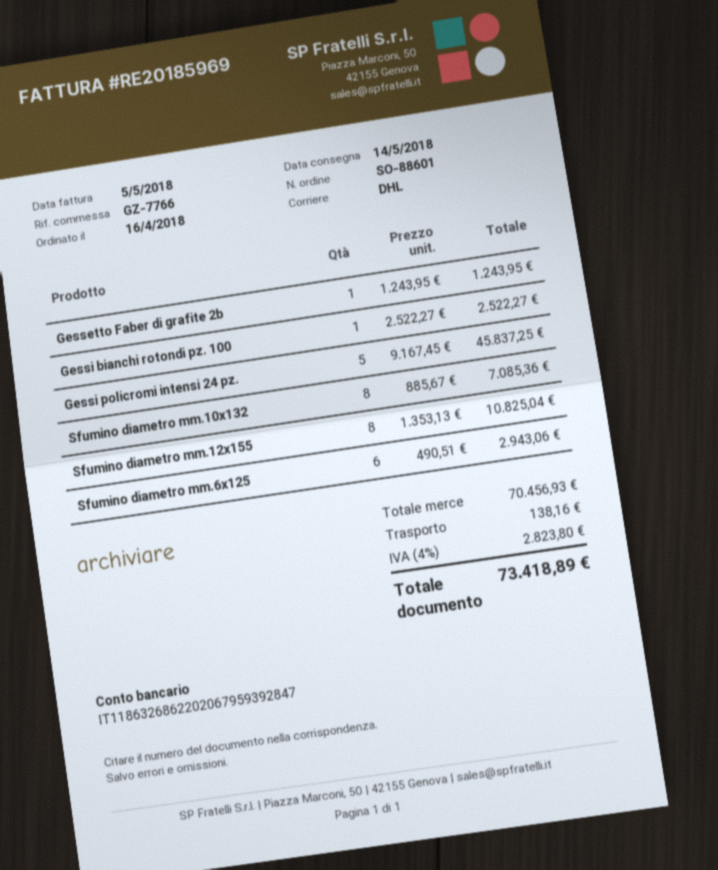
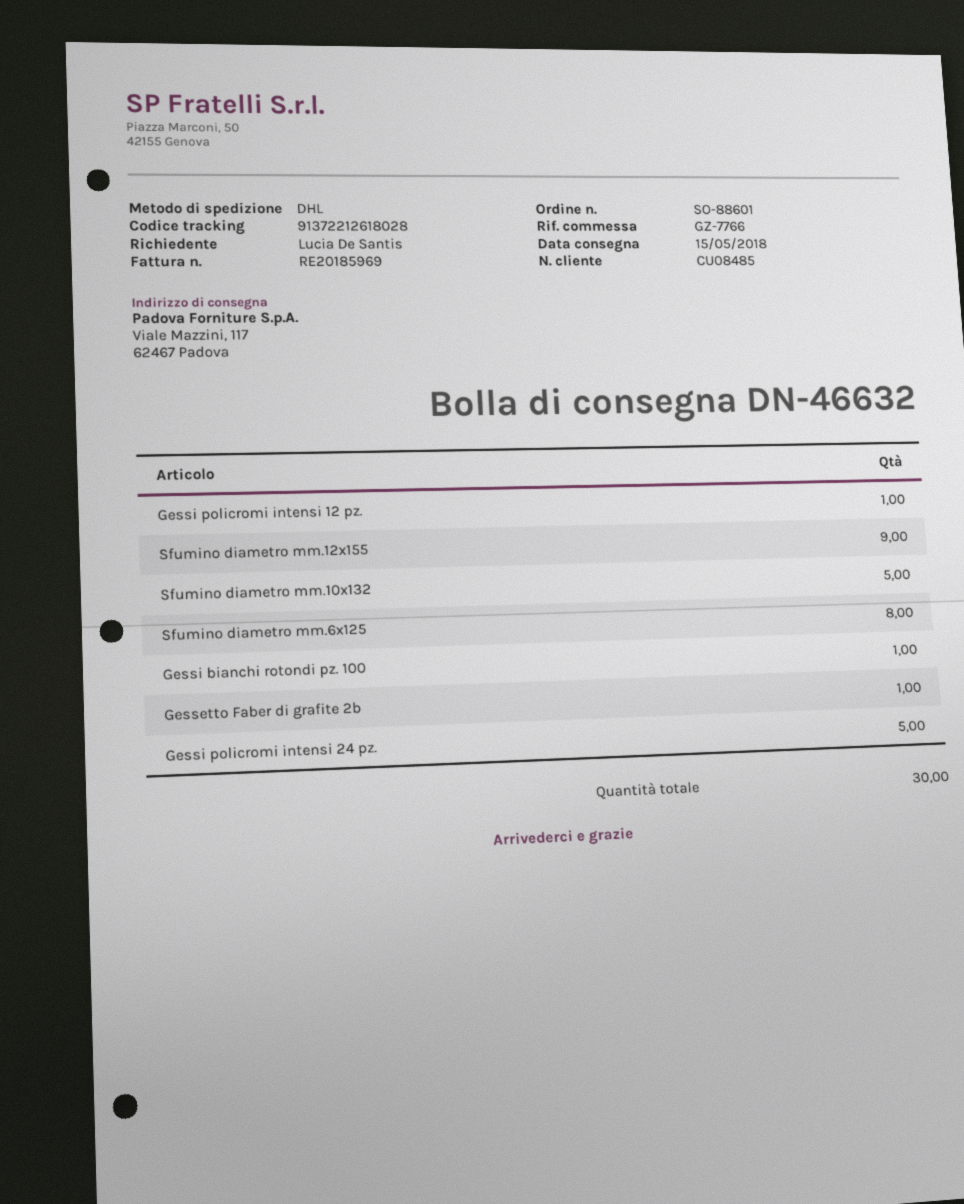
delivery date: 2018-05-14 -> 2018-05-15
Sfumino diametro mm.10x132: 8 -> 5
Sfumino diametro mm.12x155: 8 -> 9
Sfumino diametro mm.6x125: 6 -> 8
Gessi policromi intensi 12 pz.: none -> 1

